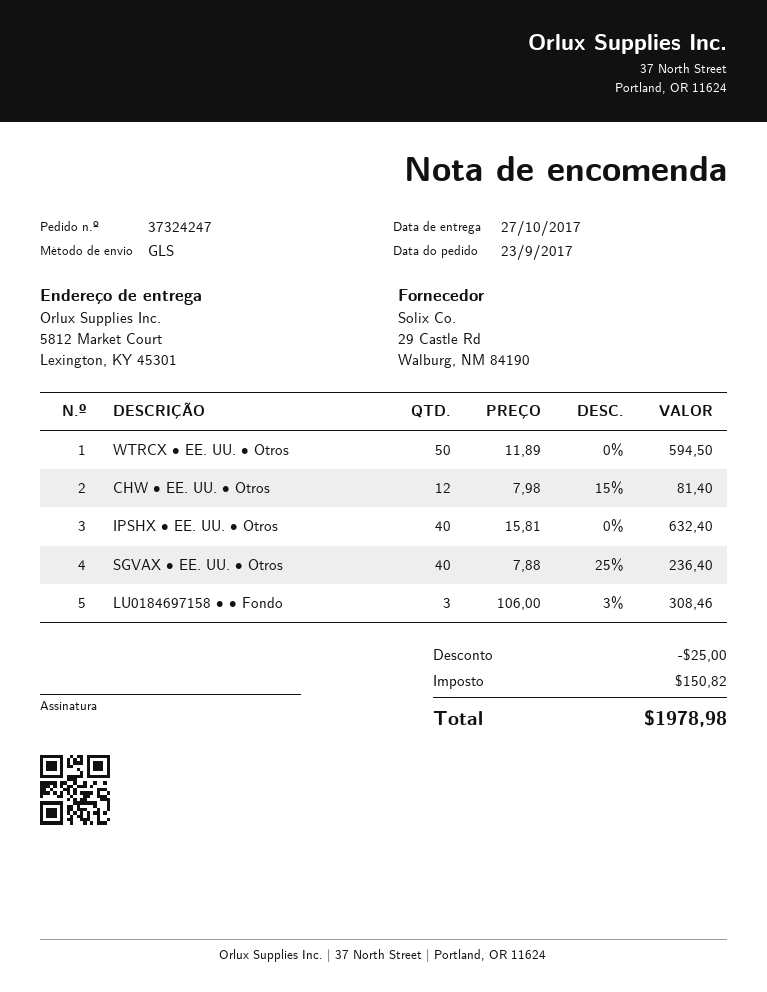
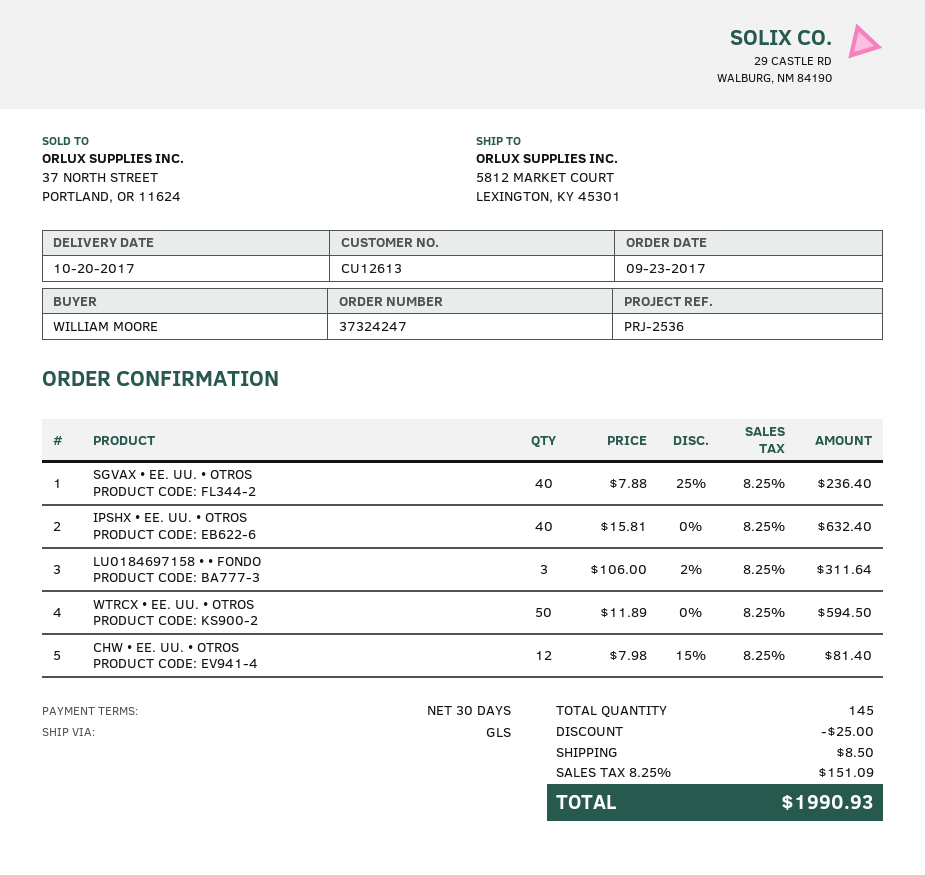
delivery date: 2017-10-27 -> 2017-10-20
LU0184697158 • • Fondo: 3 x 106.00 - 3% = 308.46 -> 3 x 106.00 - 2% = 311.64
shipping: none -> 8.50
tax: 150.82 -> 151.09
total: 1978.98 -> 1990.93

